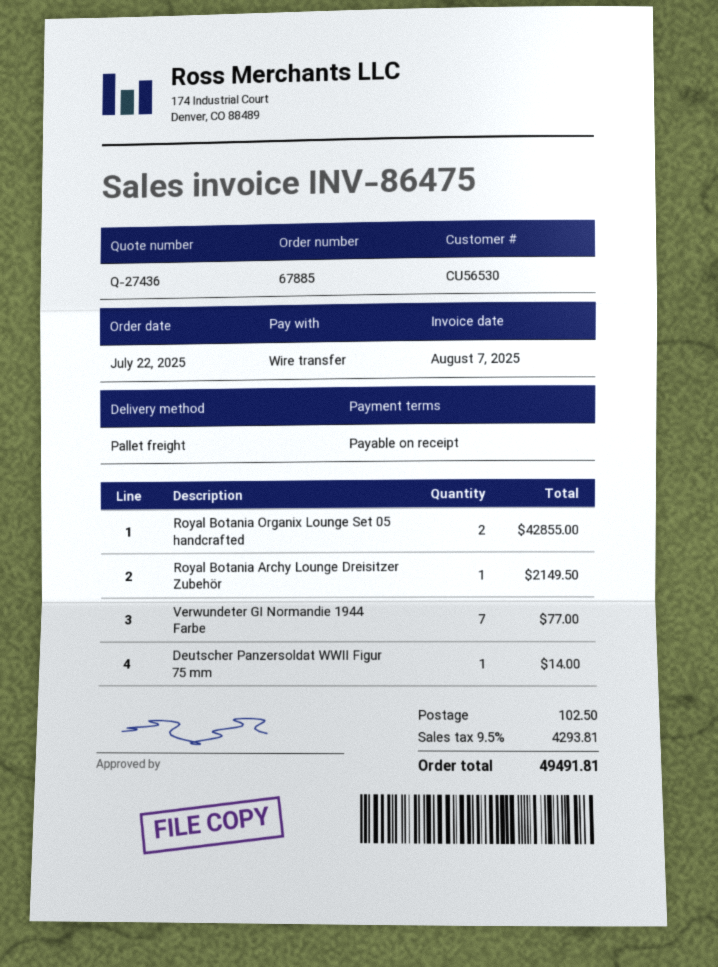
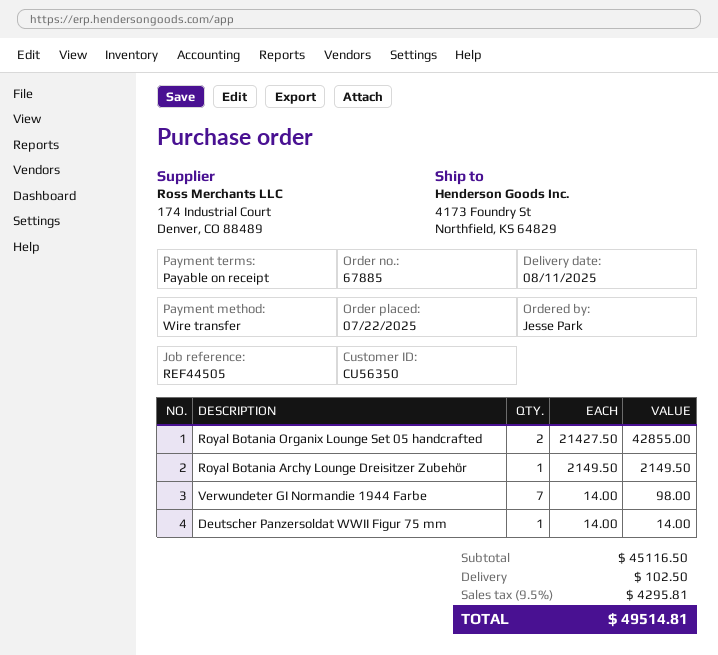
customer number: CU56530 -> CU56350
Verwundeter GI Normandie 1944 Farbe: 7 for 77.00 -> 7 for 98.00
tax: 9.5% = 4293.81 -> 9.5% = 4295.81
total: 49491.81 -> 49514.81

